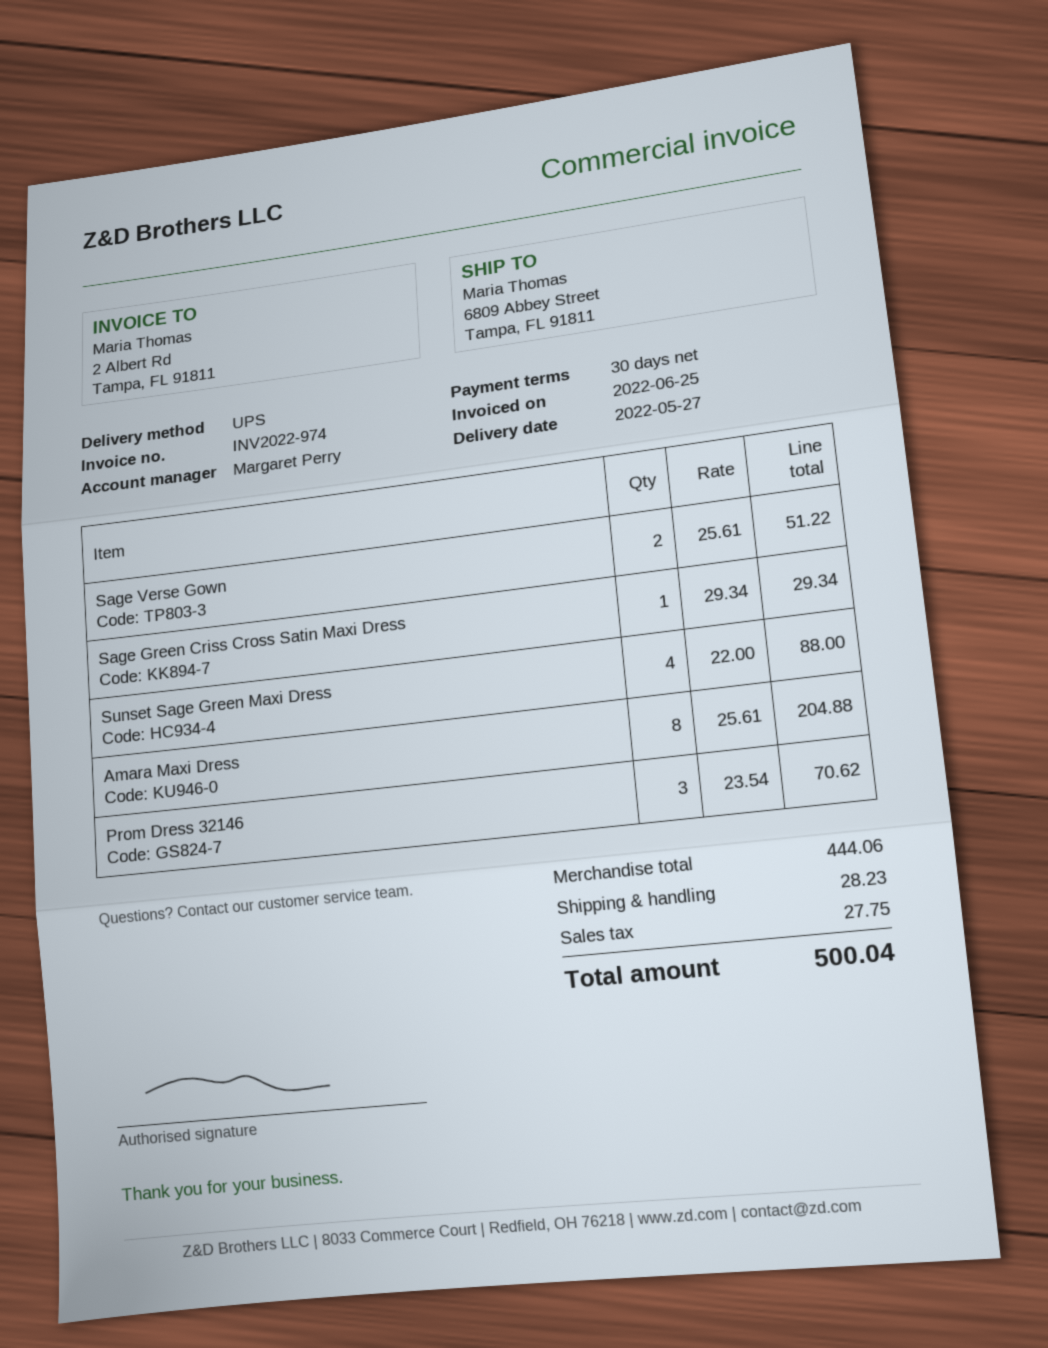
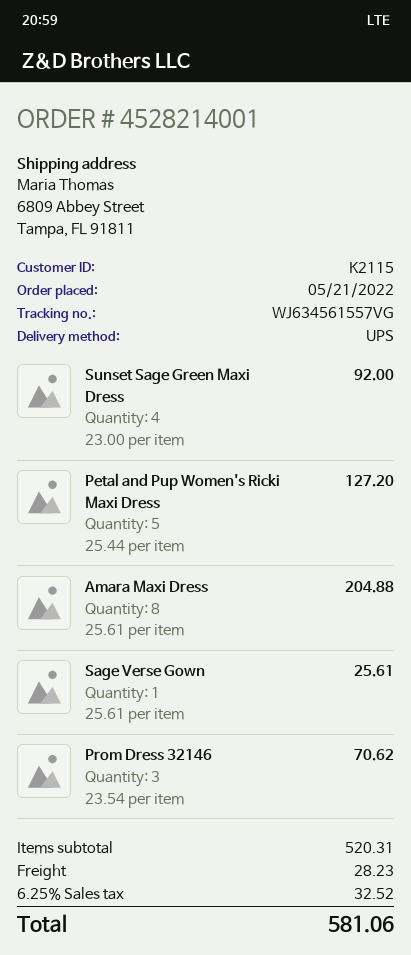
Sage Verse Gown: 2 x 25.61 = 51.22 -> 1 x 25.61 = 25.61
Sage Green Criss Cross Satin Maxi Dress: 1 x 29.34 = 29.34 -> none
Sunset Sage Green Maxi Dress: 4 x 22.00 = 88.00 -> 4 x 23.00 = 92.00
Petal and Pup Women's Ricki Maxi Dress: none -> 5 x 25.44 = 127.20
subtotal: 444.06 -> 520.31
tax: 27.75 -> 32.52
total: 500.04 -> 581.06

